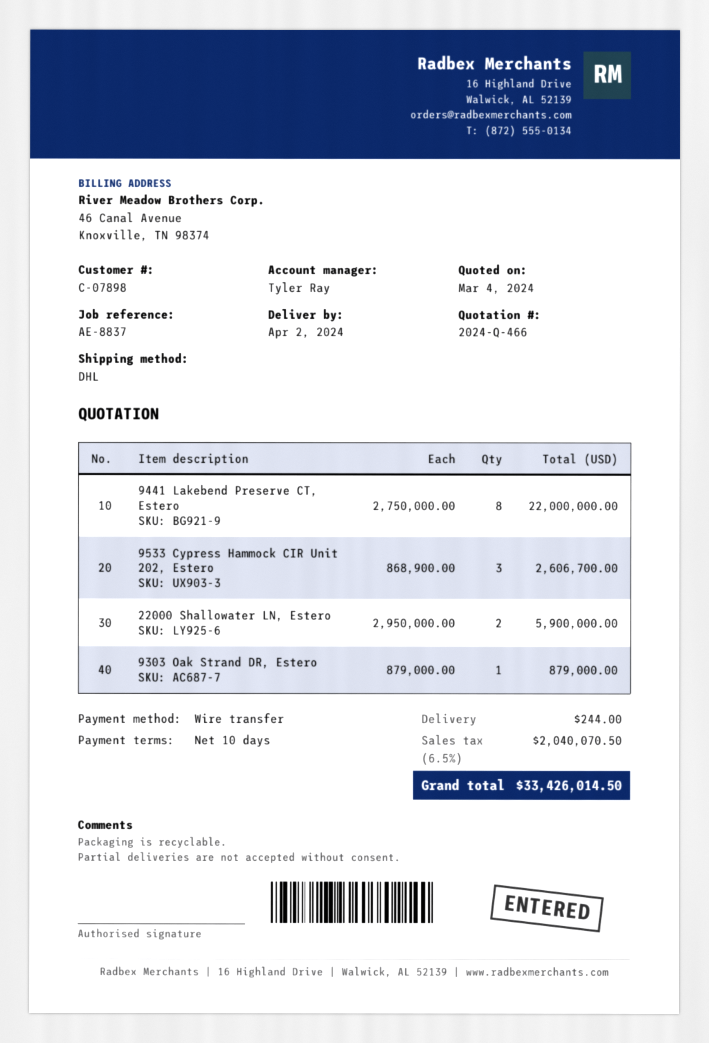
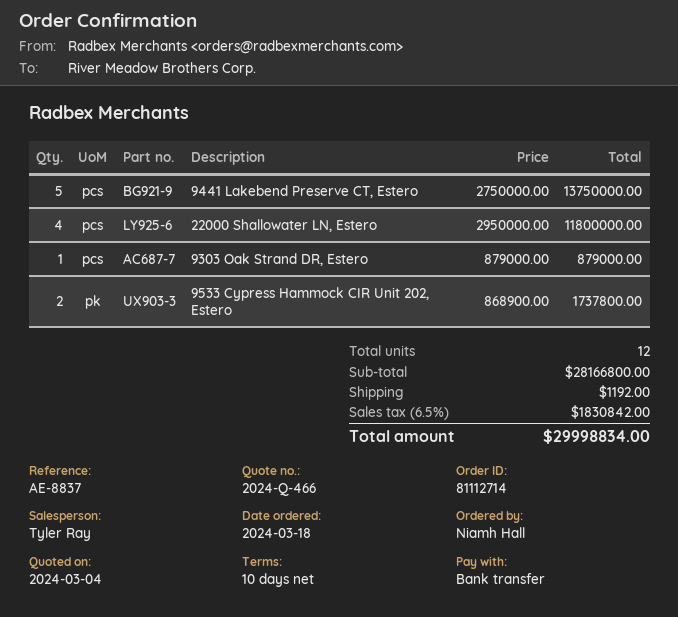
9441 Lakebend Preserve CT, Estero: 8 x 2750000.00 = 22000000.00 -> 5 x 2750000.00 = 13750000.00
9533 Cypress Hammock CIR Unit 202, Estero: 3 x 868900.00 = 2606700.00 -> 2 x 868900.00 = 1737800.00
22000 Shallowater LN, Estero: 2 x 2950000.00 = 5900000.00 -> 4 x 2950000.00 = 11800000.00
shipping: 244.00 -> 1192.00
tax: 6.5% = 2040070.50 -> 6.5% = 1830842.00
total: 33426014.50 -> 29998834.00

